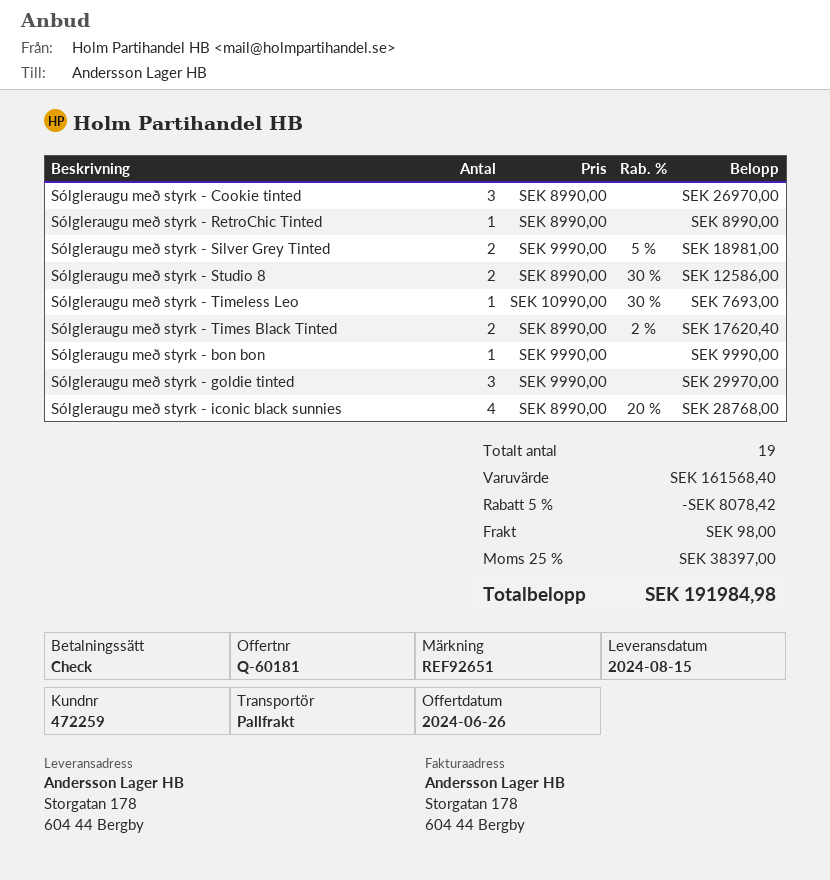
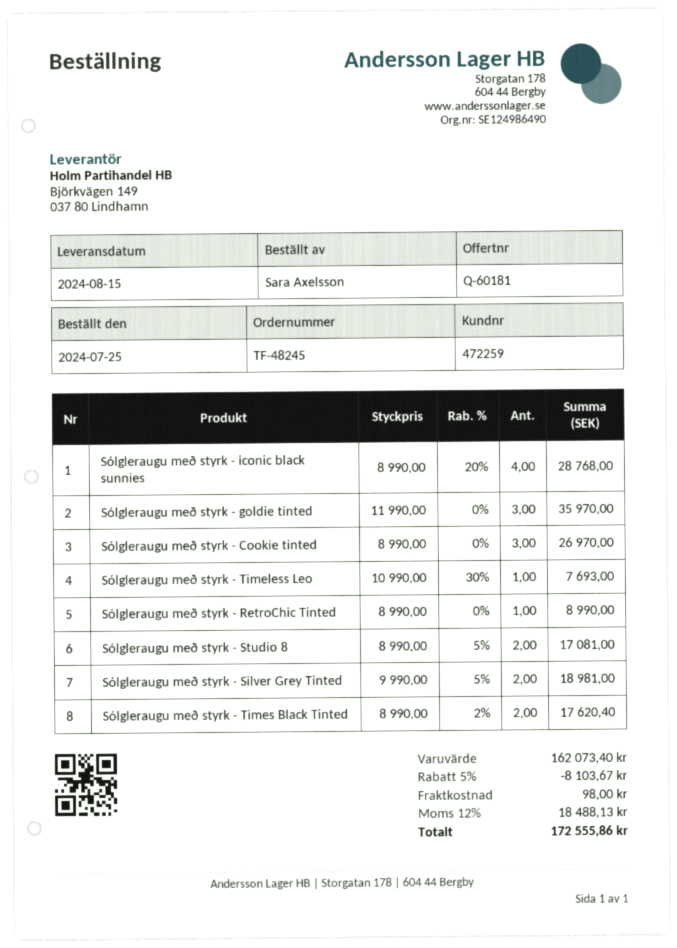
Sólgleraugu með styrk - Studio 8: 2 x 8990.00 - 30% = 12586.00 -> 2 x 8990.00 - 5% = 17081.00
Sólgleraugu með styrk - bon bon: 1 x 9990.00 = 9990.00 -> none
Sólgleraugu með styrk - goldie tinted: 3 x 9990.00 = 29970.00 -> 3 x 11990.00 = 35970.00
subtotal: 161568.40 -> 162073.40
discount: 5% = 8078.42 -> 5% = 8103.67
tax: 25% = 38397.00 -> 12% = 18488.13
total: 191984.98 -> 172555.86

